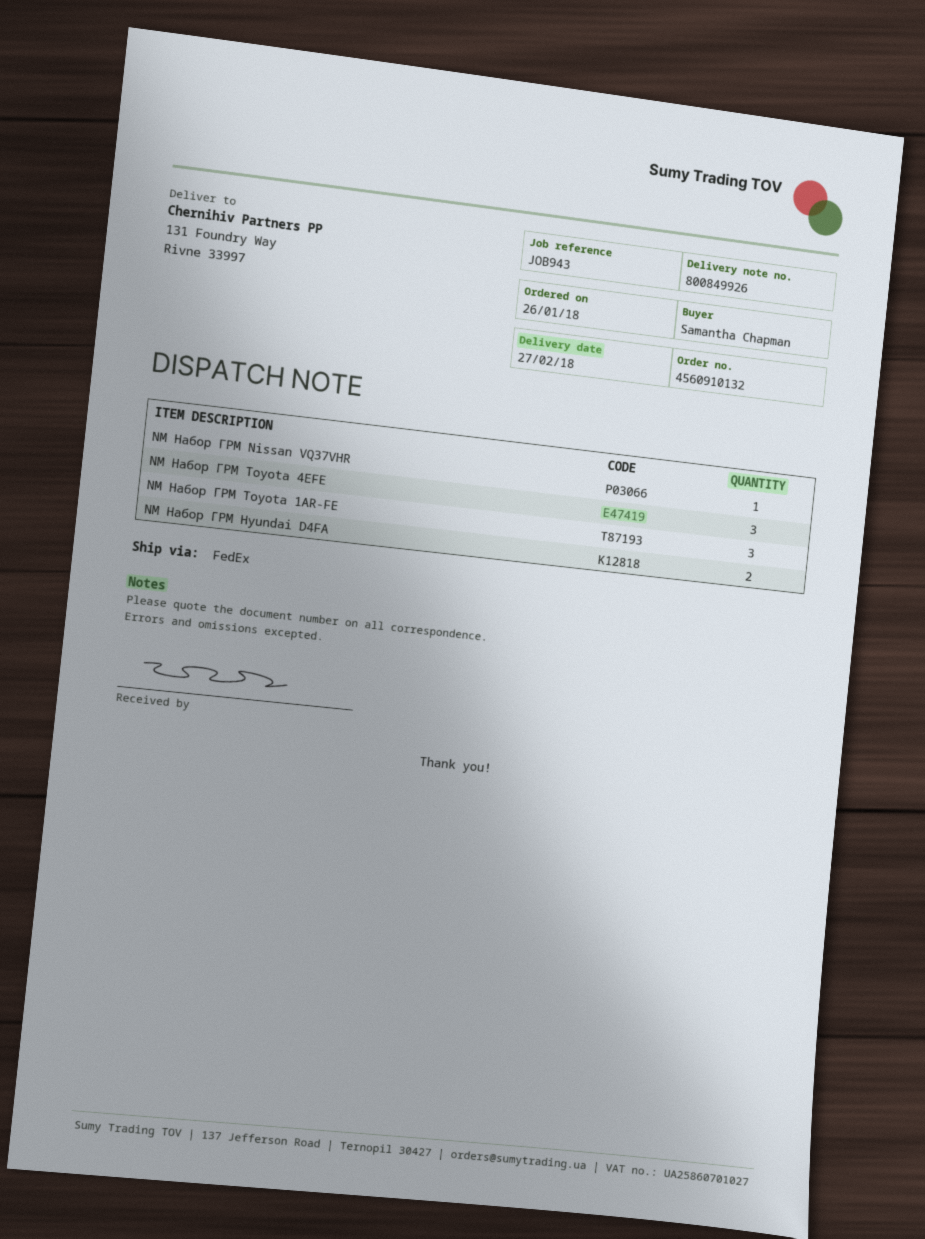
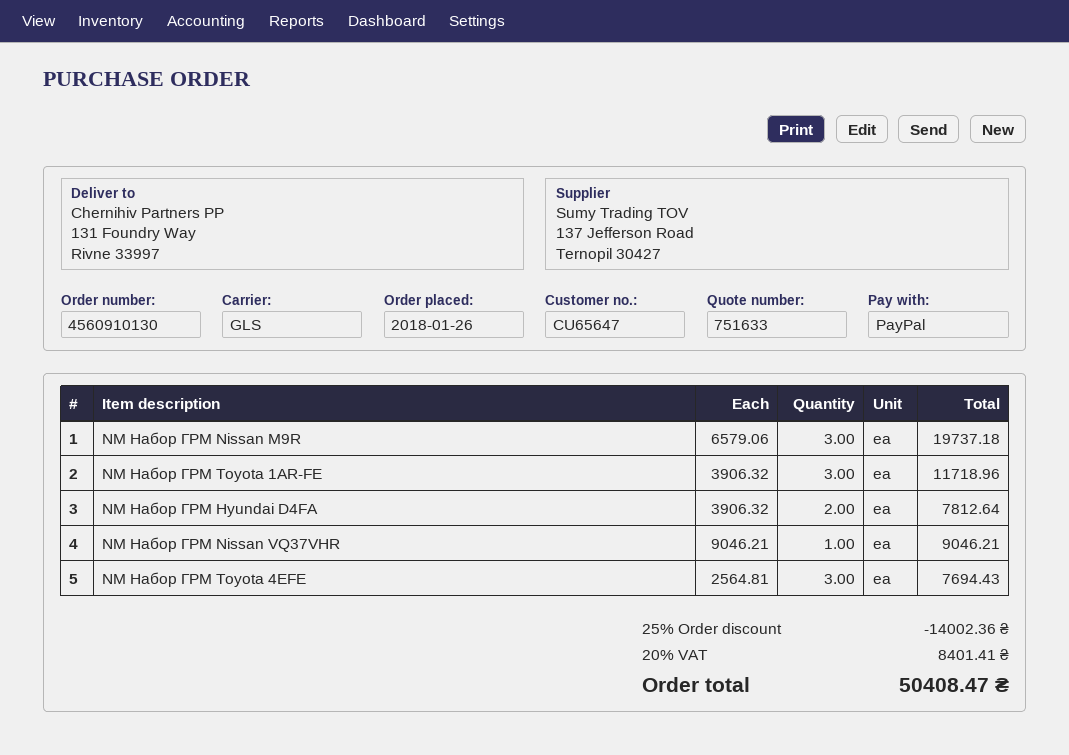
order number: 4560910132 -> 4560910130
shipping method: FedEx -> GLS
NM Набор ГРМ Nissan M9R: none -> 3

